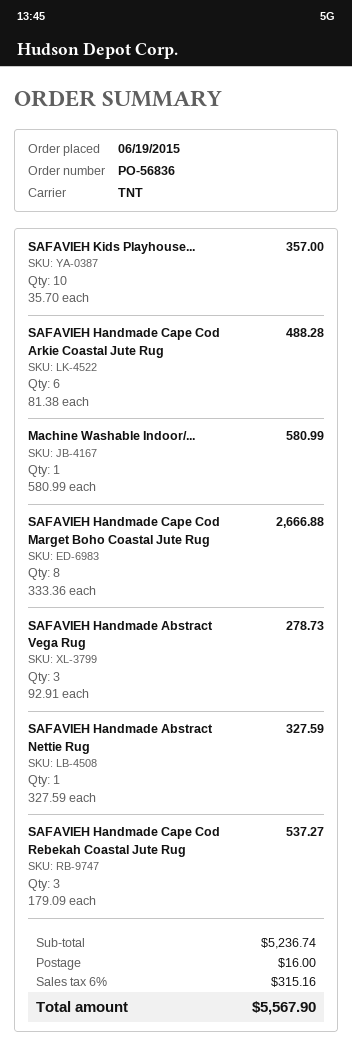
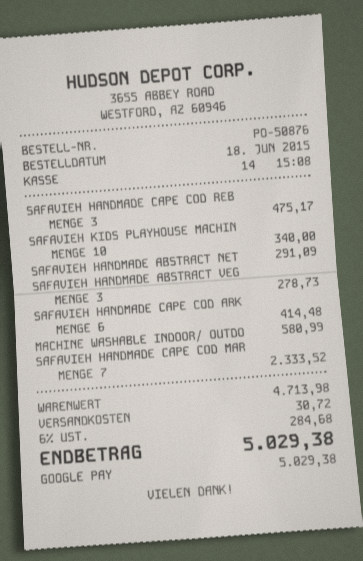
order number: PO-56836 -> PO-50876
order date: 2015-06-19 -> 2015-06-18
SAFAVIEH Kids Playhouse...: 10 for 357.00 -> 10 for 340.00
SAFAVIEH Handmade Cape Cod Arkie Coastal Jute Rug: 6 for 488.28 -> 6 for 414.48
SAFAVIEH Handmade Cape Cod Marget Boho Coastal Jute Rug: 8 for 2666.88 -> 7 for 2333.52
SAFAVIEH Handmade Abstract Nettie Rug: 1 for 327.59 -> 1 for 291.09
SAFAVIEH Handmade Cape Cod Rebekah Coastal Jute Rug: 3 for 537.27 -> 3 for 475.17
subtotal: 5236.74 -> 4713.98
shipping: 16.00 -> 30.72
tax: 6% = 315.16 -> 6% = 284.68
total: 5567.90 -> 5029.38

